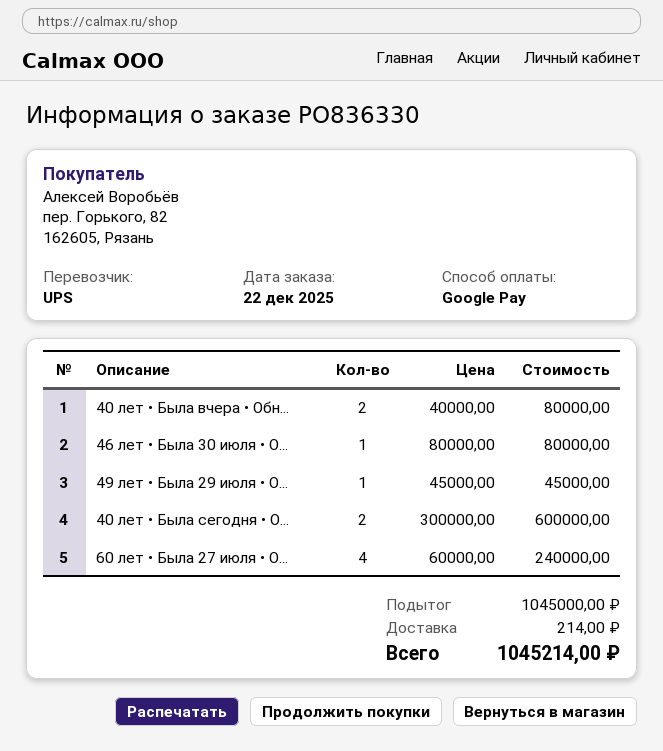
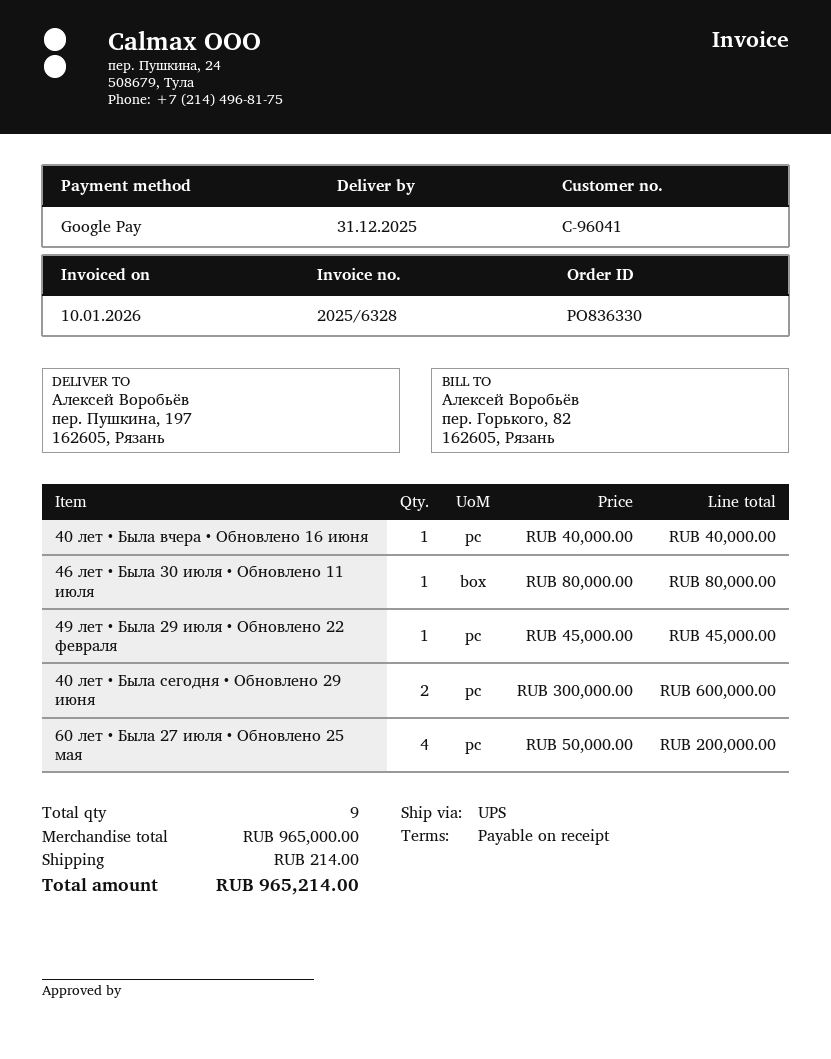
40 лет • Была вчера • Обн...: 2 x 40000.00 = 80000.00 -> 1 x 40000.00 = 40000.00
60 лет • Была 27 июля • О...: 4 x 60000.00 = 240000.00 -> 4 x 50000.00 = 200000.00
subtotal: 1045000.00 -> 965000.00
total: 1045214.00 -> 965214.00

